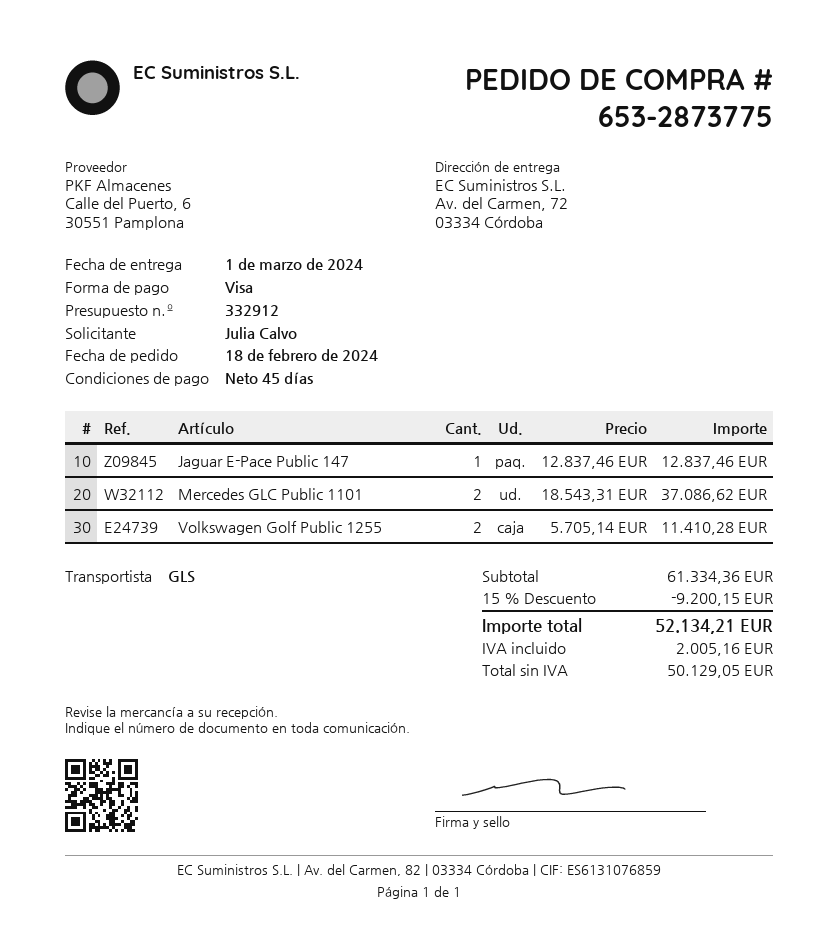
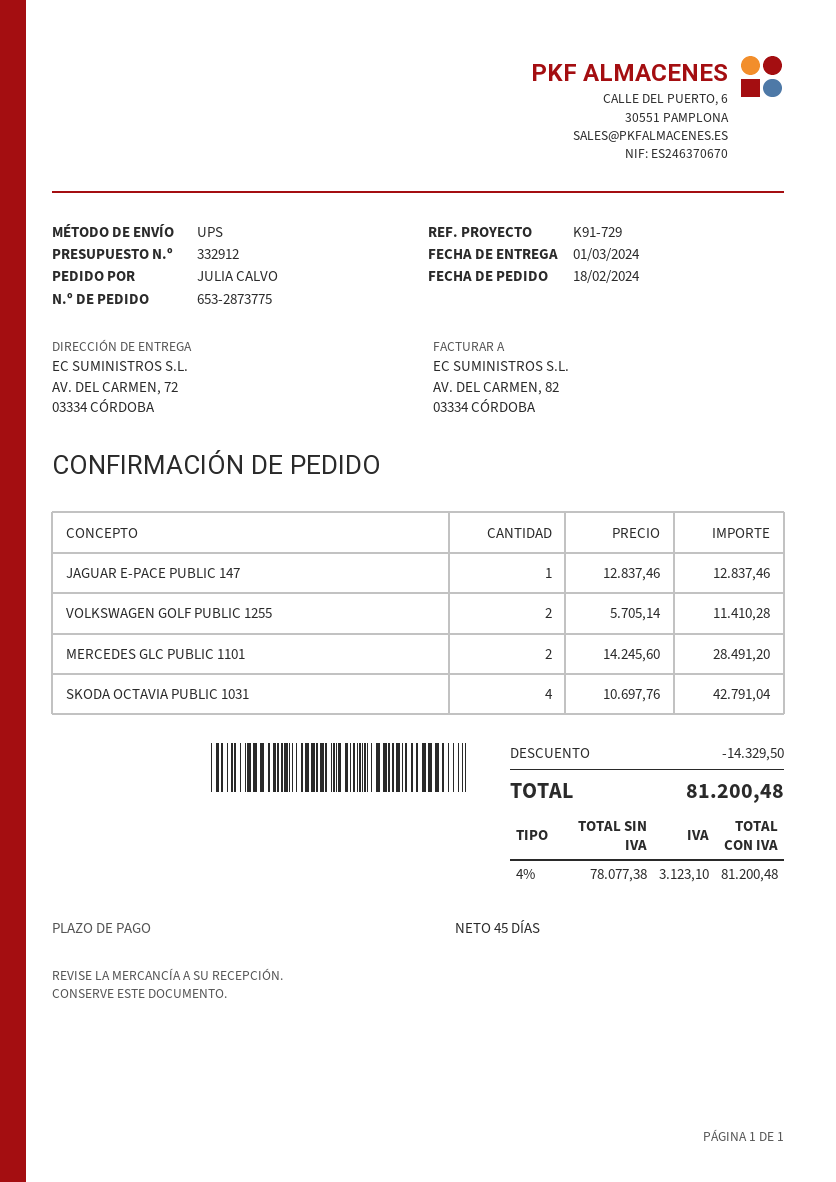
shipping method: GLS -> UPS
Mercedes GLC Public 1101: 2 x 18543.31 = 37086.62 -> 2 x 14245.60 = 28491.20
SKODA OCTAVIA PUBLIC 1031: none -> 4 x 10697.76 = 42791.04
discount: 9200.15 -> 14329.50
net: 50129.05 -> 78077.38
tax: 2005.16 -> 3123.10
total: 52134.21 -> 81200.48

